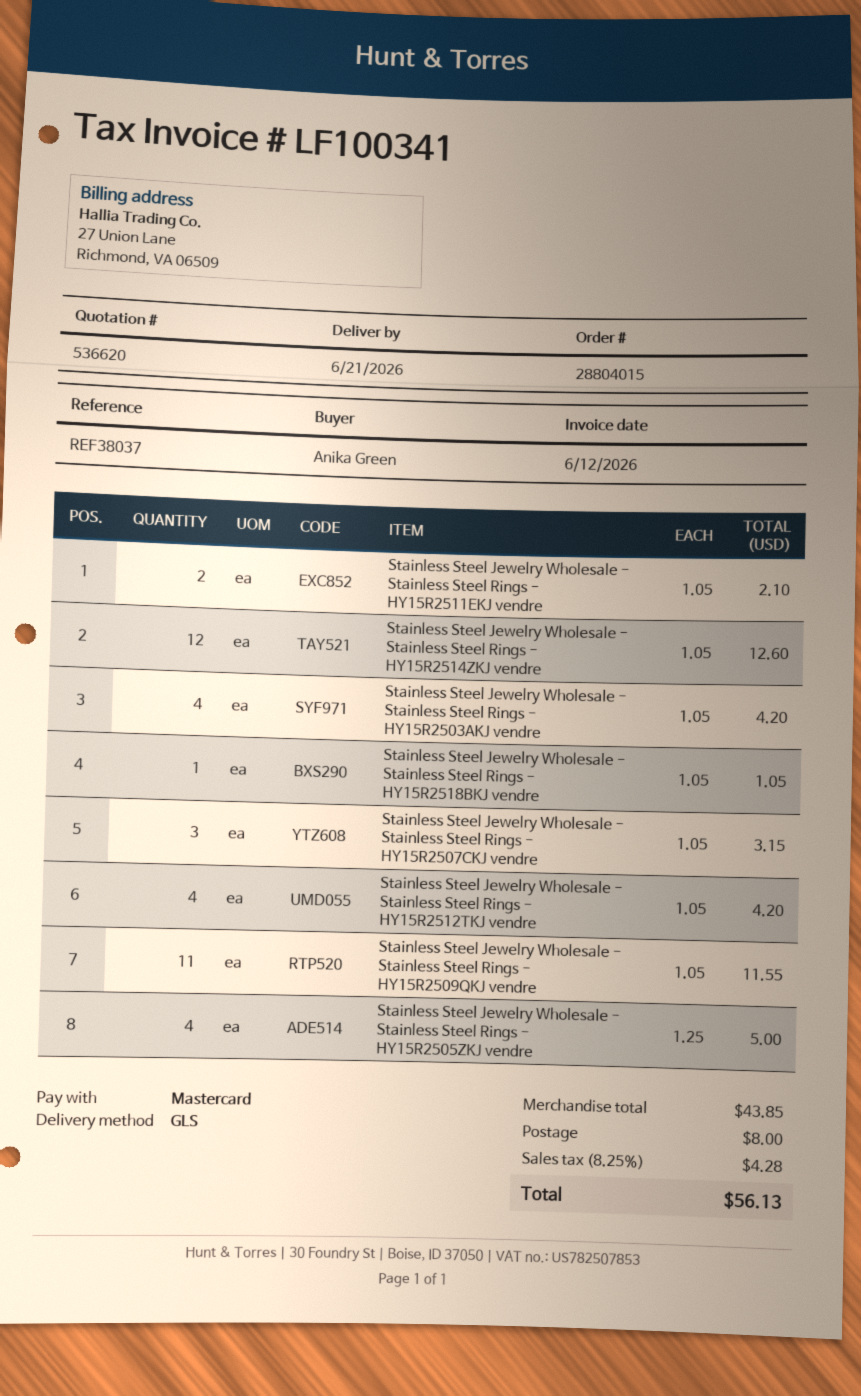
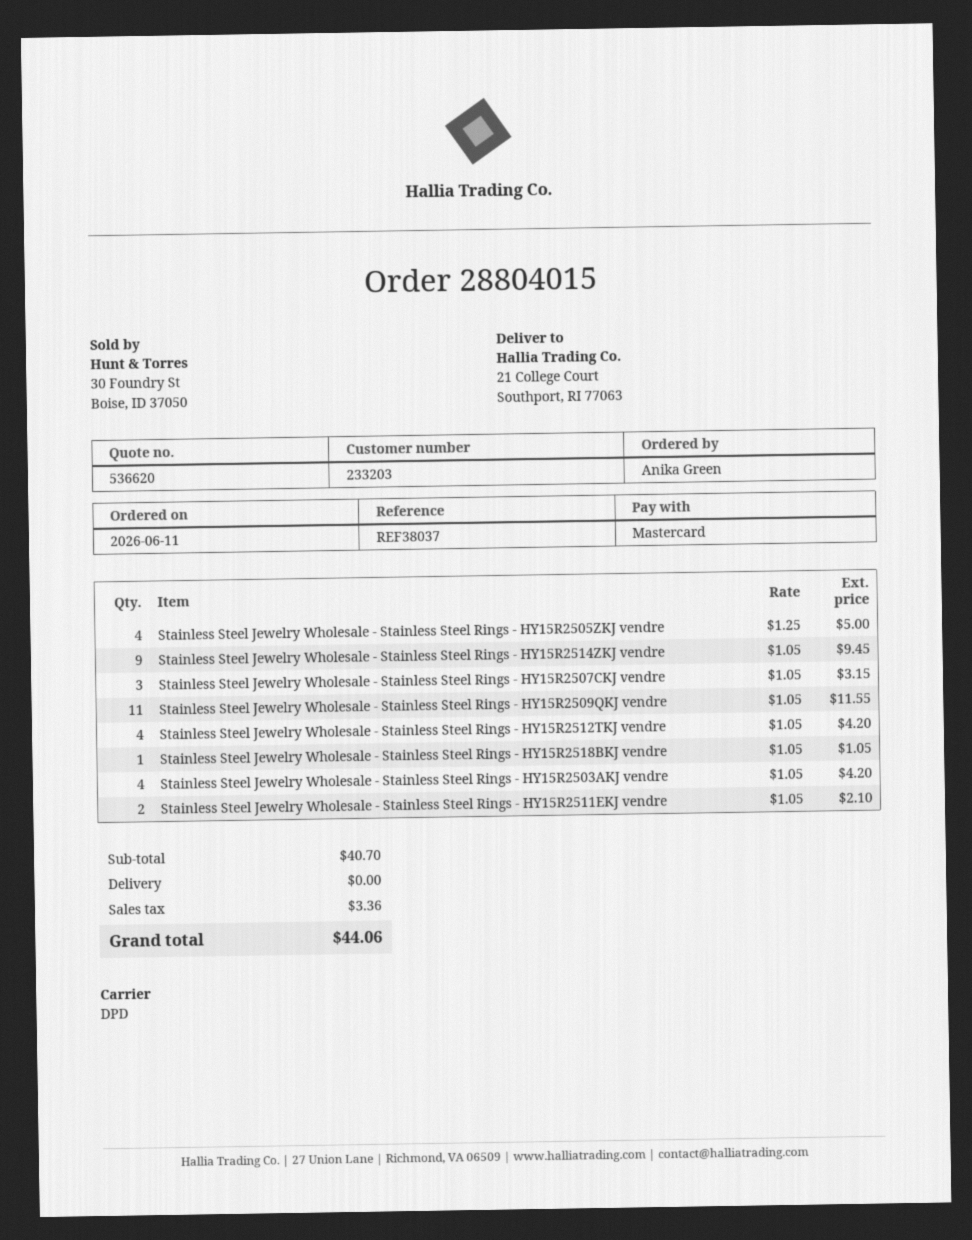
shipping method: GLS -> DPD
Stainless Steel Jewelry Wholesale - Stainless Steel Rings - HY15R2514ZKJ vendre: 12 x 1.05 = 12.60 -> 9 x 1.05 = 9.45
subtotal: 43.85 -> 40.70
shipping: 8.00 -> 0.00
tax: 4.28 -> 3.36
total: 56.13 -> 44.06

